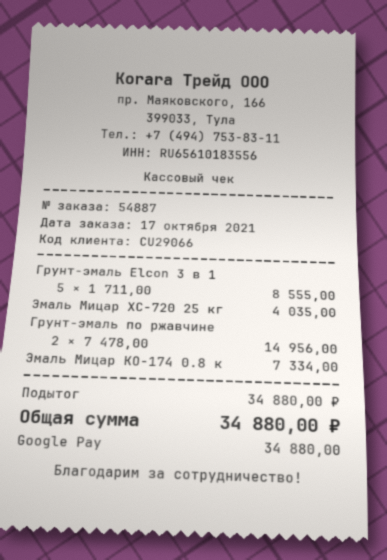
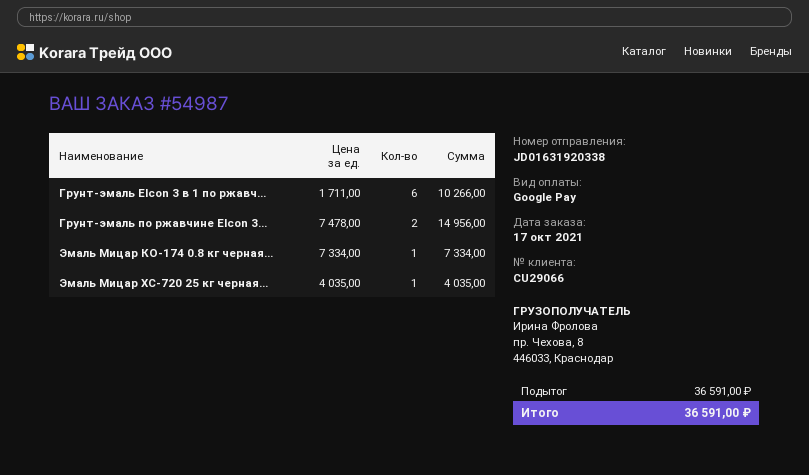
order number: 54887 -> 54987
Грунт-эмаль Elcon 3 в 1: 5 x 1711.00 = 8555.00 -> 6 x 1711.00 = 10266.00
subtotal: 34880.00 -> 36591.00
total: 34880.00 -> 36591.00

